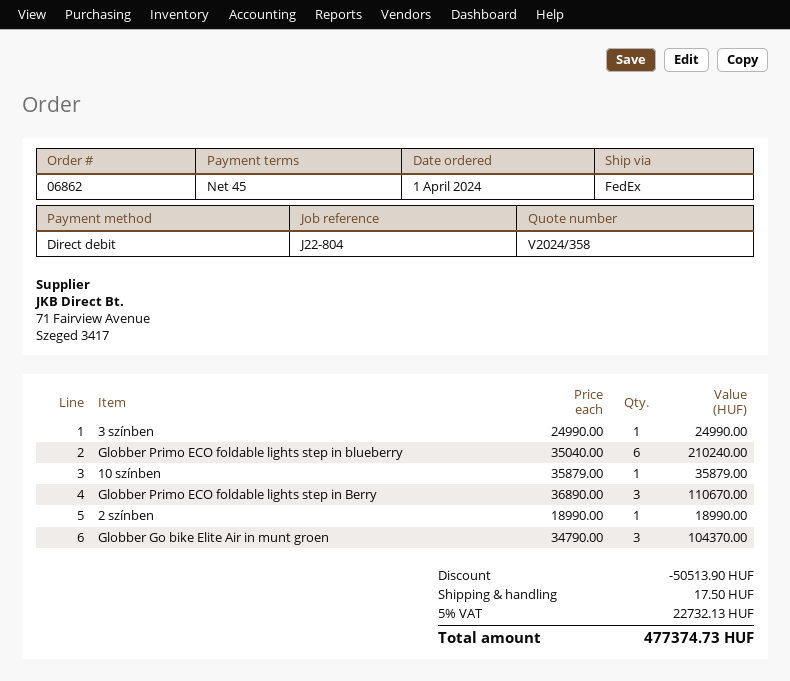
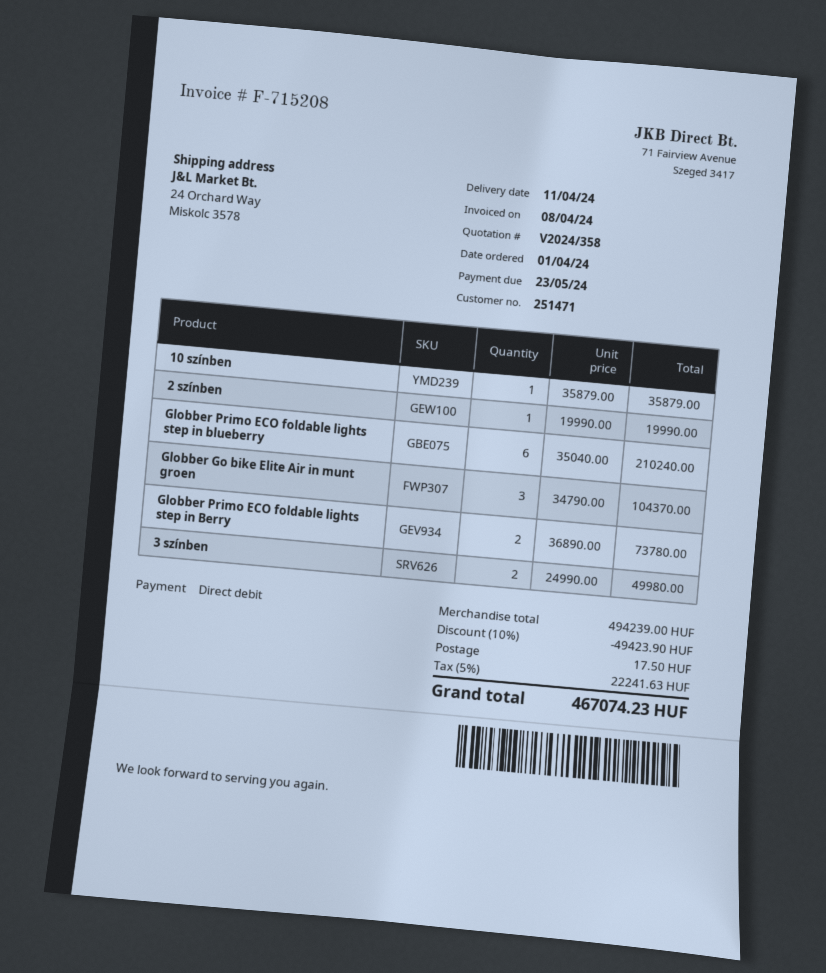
3 színben: 1 x 24990.00 = 24990.00 -> 2 x 24990.00 = 49980.00
Globber Primo ECO foldable lights step in Berry: 3 x 36890.00 = 110670.00 -> 2 x 36890.00 = 73780.00
2 színben: 1 x 18990.00 = 18990.00 -> 1 x 19990.00 = 19990.00
discount: 50513.90 -> 49423.90
tax: 5% = 22732.13 -> 5% = 22241.63
total: 477374.73 -> 467074.23

